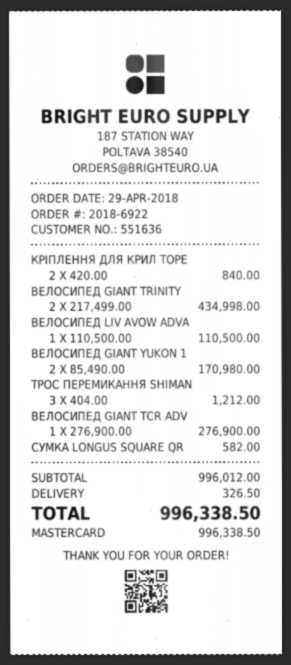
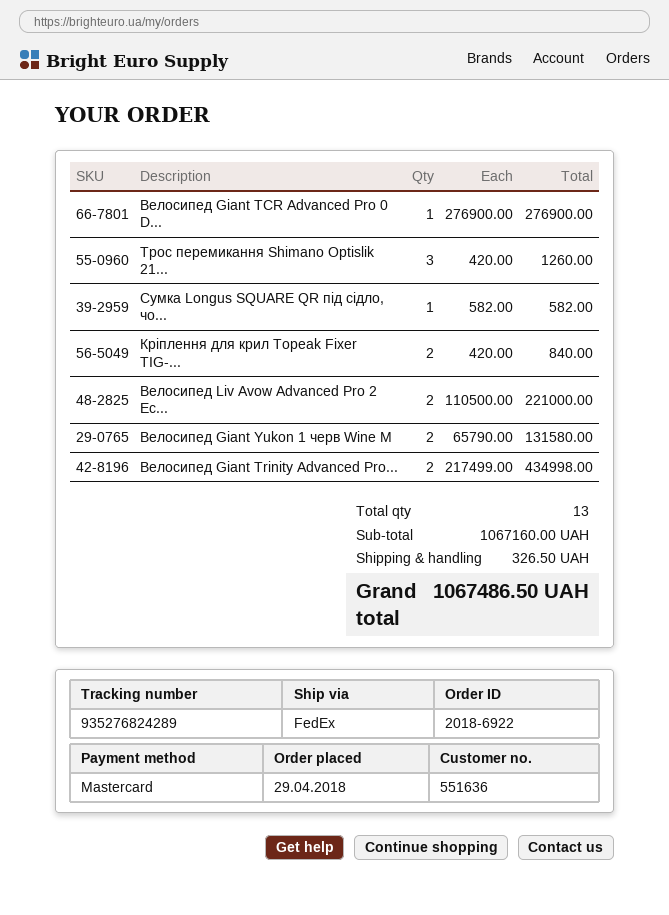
ВЕЛОСИПЕД LIV AVOW ADVA: 1 x 110500.00 = 110500.00 -> 2 x 110500.00 = 221000.00
ВЕЛОСИПЕД GIANT YUKON 1: 2 x 85490.00 = 170980.00 -> 2 x 65790.00 = 131580.00
ТРОС ПЕРЕМИКАННЯ SHIMAN: 3 x 404.00 = 1212.00 -> 3 x 420.00 = 1260.00
subtotal: 996012.00 -> 1067160.00
total: 996338.50 -> 1067486.50

